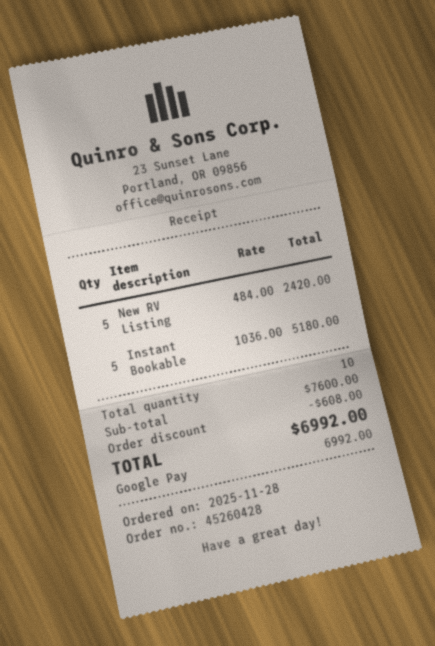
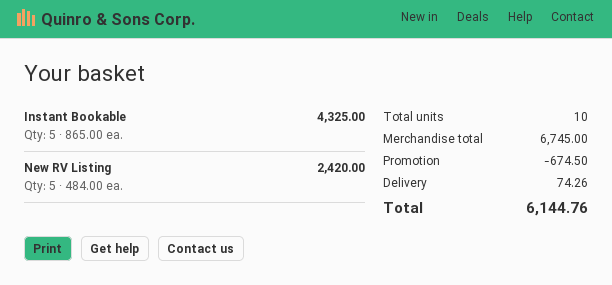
Instant Bookable: 5 x 1036.00 = 5180.00 -> 5 x 865.00 = 4325.00
subtotal: 7600.00 -> 6745.00
discount: 608.00 -> 674.50
shipping: none -> 74.26
total: 6992.00 -> 6144.76

